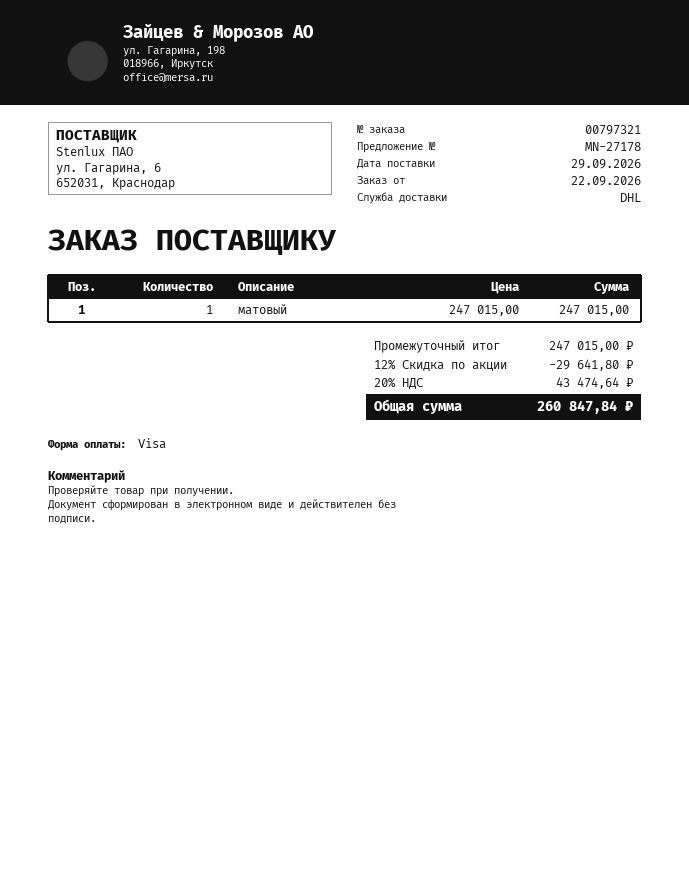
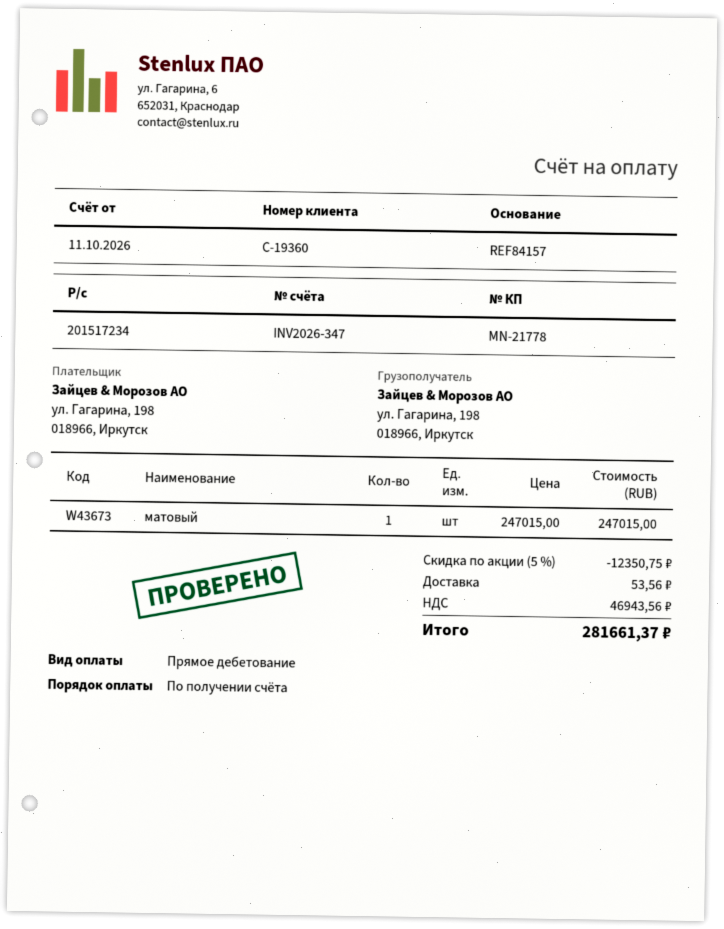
quote number: MN-27178 -> MN-21778
payment method: Visa -> direct debit
discount: 12% = 29641.80 -> 5% = 12350.75
shipping: none -> 53.56
tax: 43474.64 -> 46943.56
total: 260847.84 -> 281661.37

